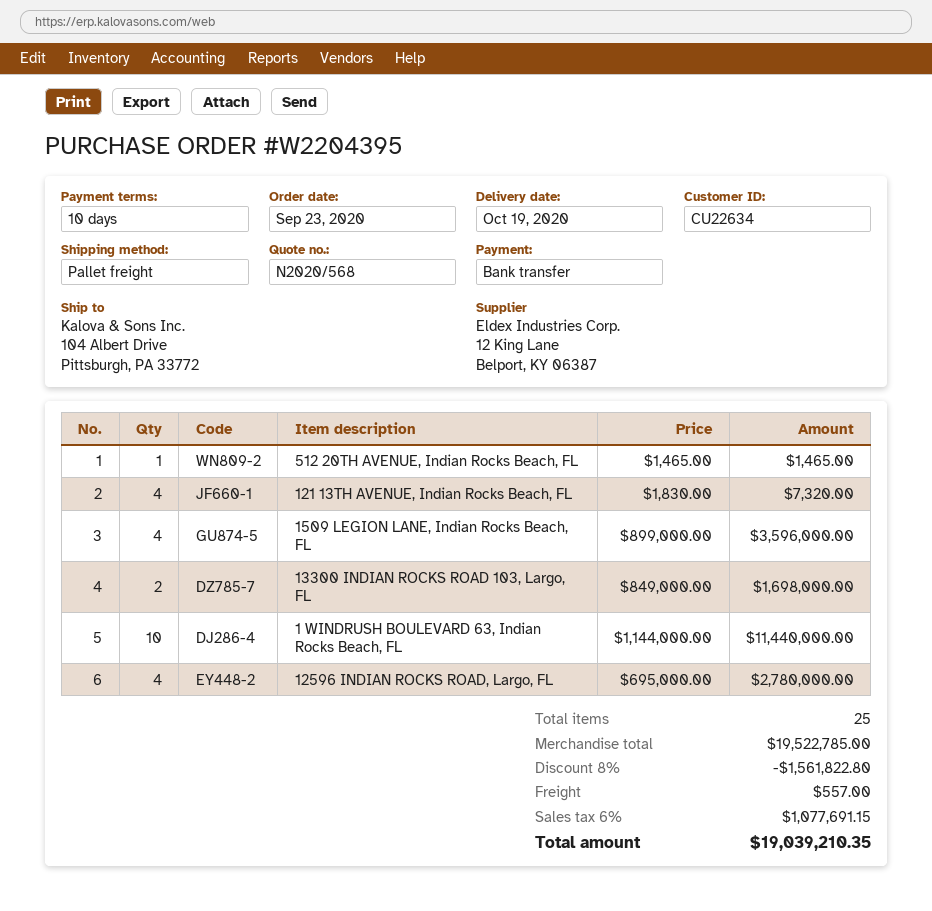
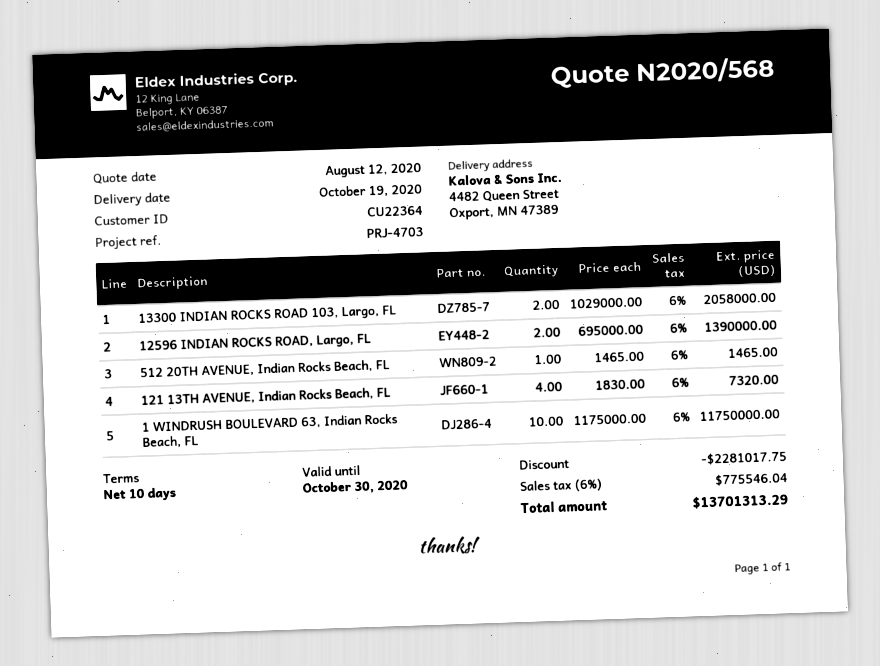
customer number: CU22634 -> CU22364
ship to: 104 Albert Drive, Pittsburgh, PA 33772 -> 4482 Queen Street, Oxport, MN 47389
1509 LEGION LANE, Indian Rocks Beach, FL: 4 x 899000.00 = 3596000.00 -> none
13300 INDIAN ROCKS ROAD 103, Largo, FL: 2 x 849000.00 = 1698000.00 -> 2 x 1029000.00 = 2058000.00
1 WINDRUSH BOULEVARD 63, Indian Rocks Beach, FL: 10 x 1144000.00 = 11440000.00 -> 10 x 1175000.00 = 11750000.00
12596 INDIAN ROCKS ROAD, Largo, FL: 4 x 695000.00 = 2780000.00 -> 2 x 695000.00 = 1390000.00
discount: 1561822.80 -> 2281017.75
shipping: 557.00 -> none
tax: 6% = 1077691.15 -> 6% = 775546.04
total: 19039210.35 -> 13701313.29

